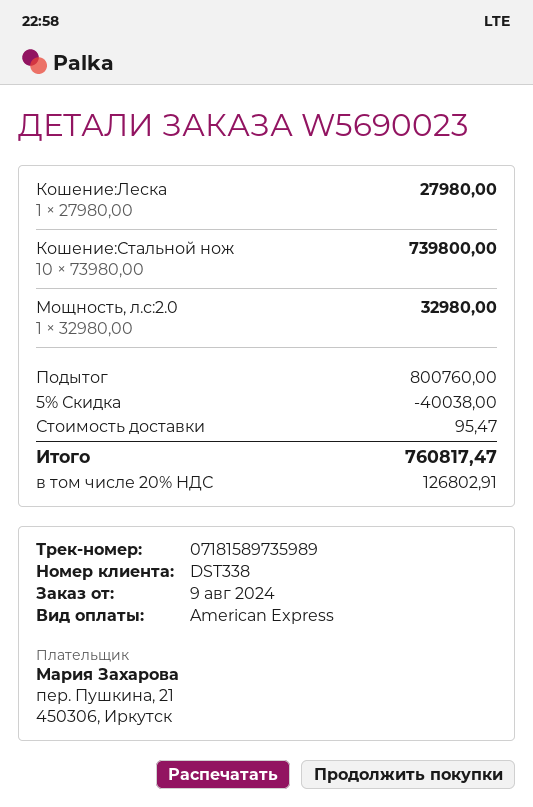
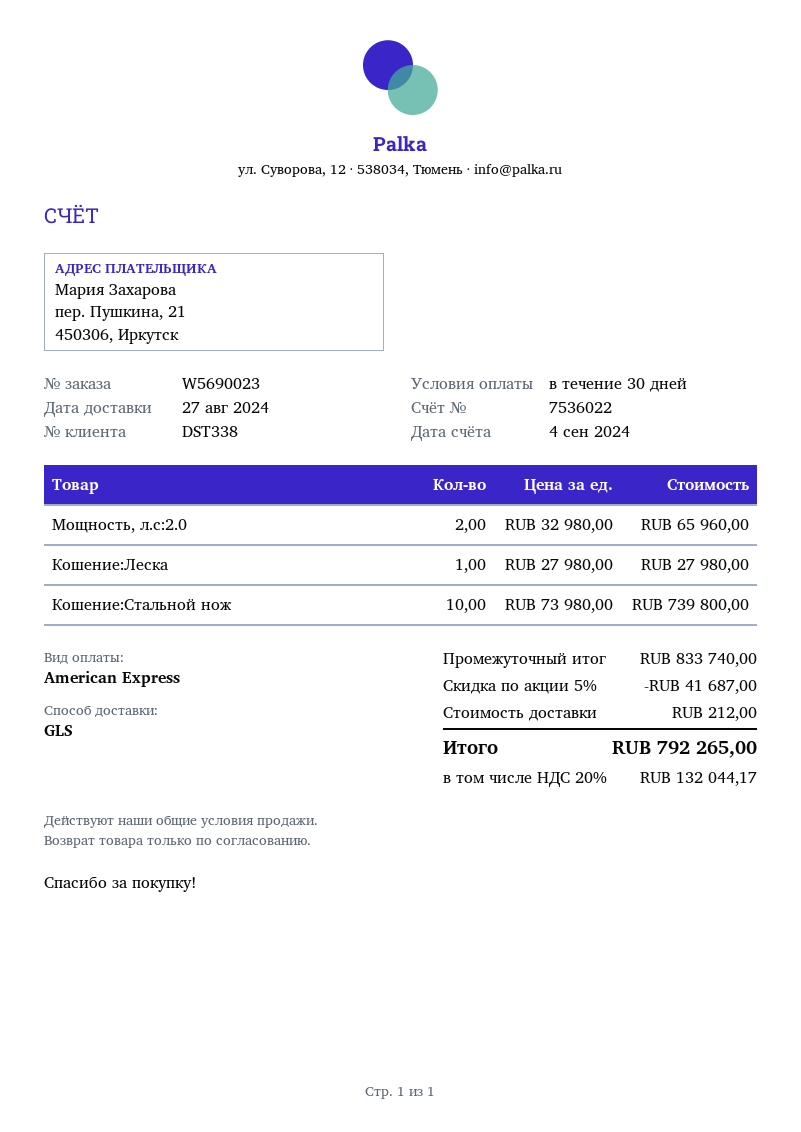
Мощность, л.с:2.0: 1 x 32980.00 = 32980.00 -> 2 x 32980.00 = 65960.00
subtotal: 800760.00 -> 833740.00
discount: 5% = 40038.00 -> 5% = 41687.00
shipping: 95.47 -> 212.00
tax: 20% = 126802.91 -> 20% = 132044.17
total: 760817.47 -> 792265.00

